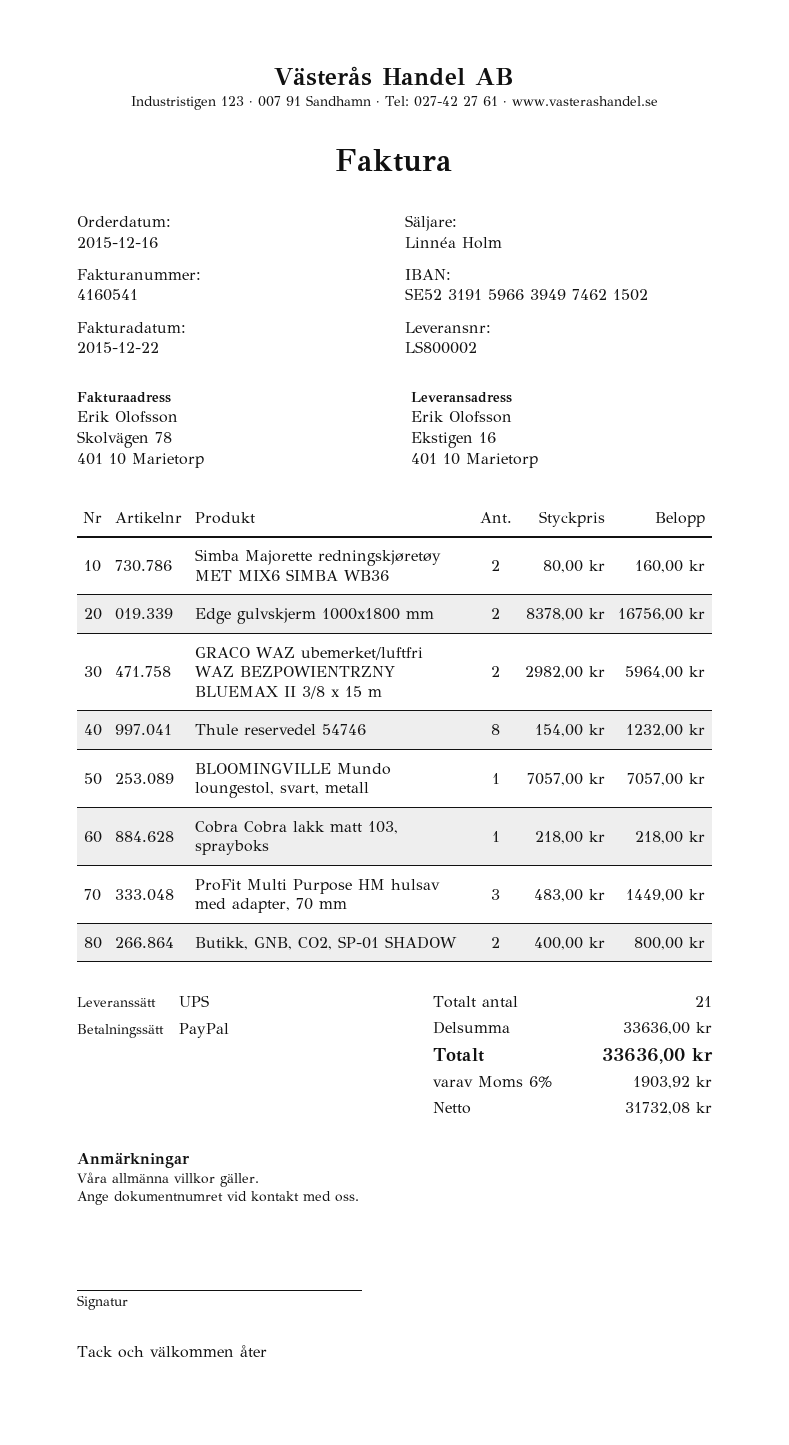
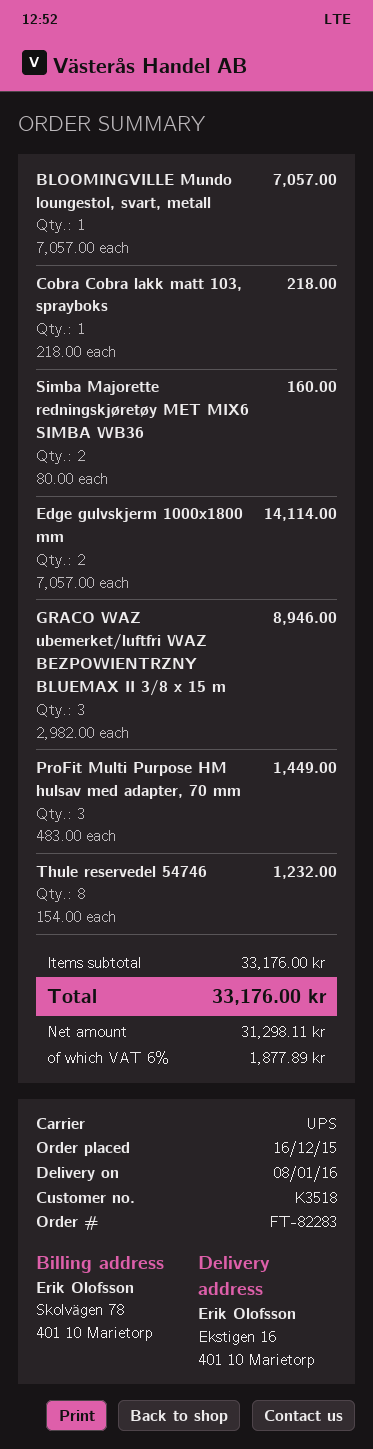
Edge gulvskjerm 1000x1800 mm: 2 x 8378.00 = 16756.00 -> 2 x 7057.00 = 14114.00
GRACO WAZ ubemerket/luftfri WAZ BEZPOWIENTRZNY BLUEMAX II 3/8 x 15 m: 2 x 2982.00 = 5964.00 -> 3 x 2982.00 = 8946.00
Butikk, GNB, CO2, SP-01 SHADOW: 2 x 400.00 = 800.00 -> none
subtotal: 33636.00 -> 33176.00
net: 31732.08 -> 31298.11
tax: 6% = 1903.92 -> 6% = 1877.89
total: 33636.00 -> 33176.00

